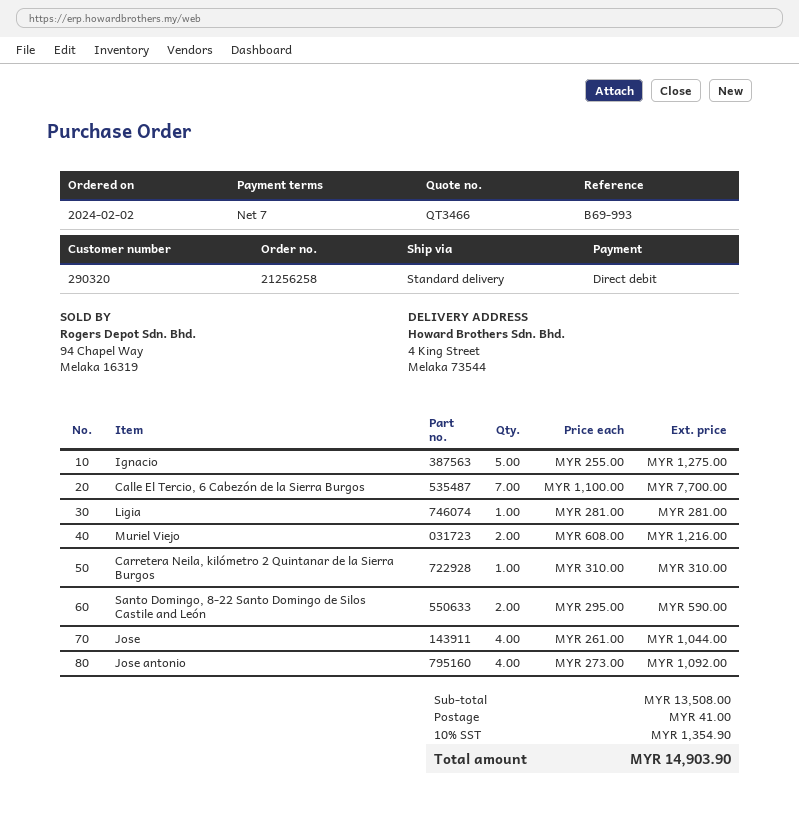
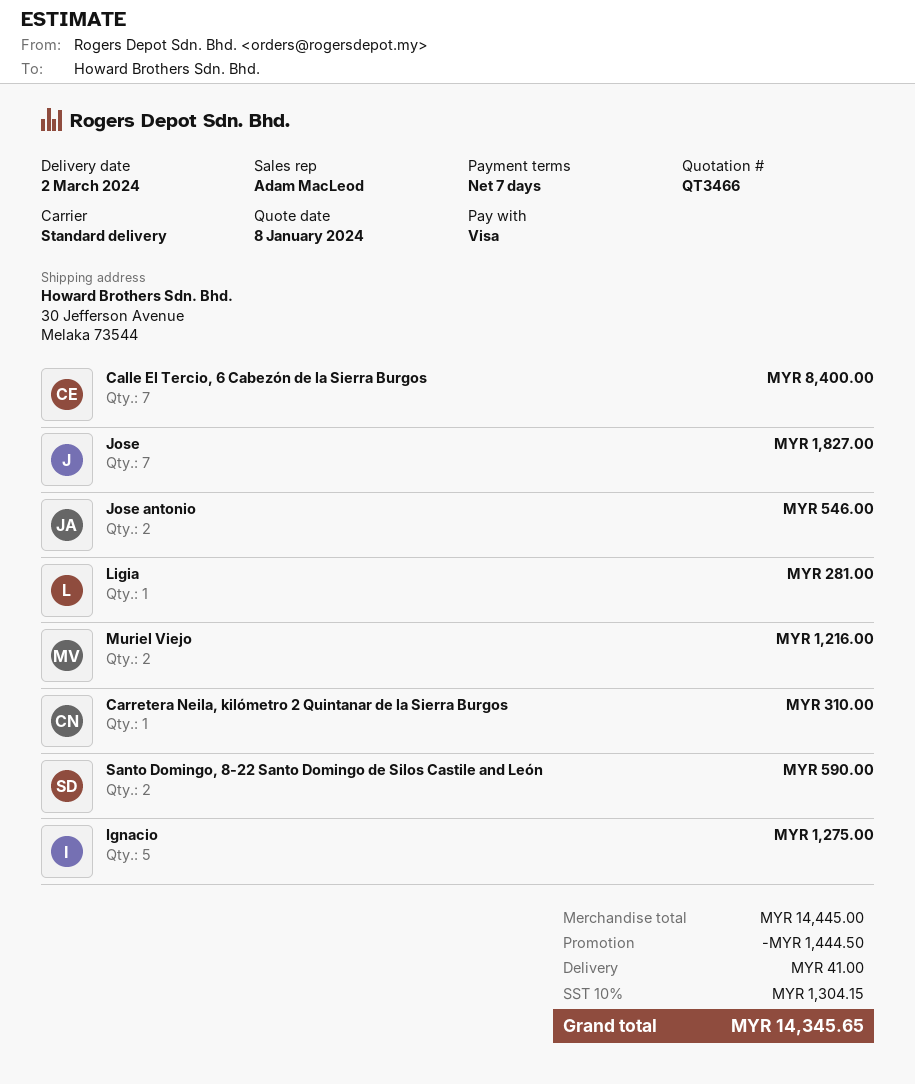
payment method: direct debit -> Visa
ship to: 4 King Street, Melaka 73544 -> 30 Jefferson Avenue, Melaka 73544
Calle El Tercio, 6 Cabezón de la Sierra Burgos: 7 for 7700.00 -> 7 for 8400.00
Jose: 4 for 1044.00 -> 7 for 1827.00
Jose antonio: 4 for 1092.00 -> 2 for 546.00
subtotal: 13508.00 -> 14445.00
discount: none -> 1444.50
tax: 10% = 1354.90 -> 10% = 1304.15
total: 14903.90 -> 14345.65

